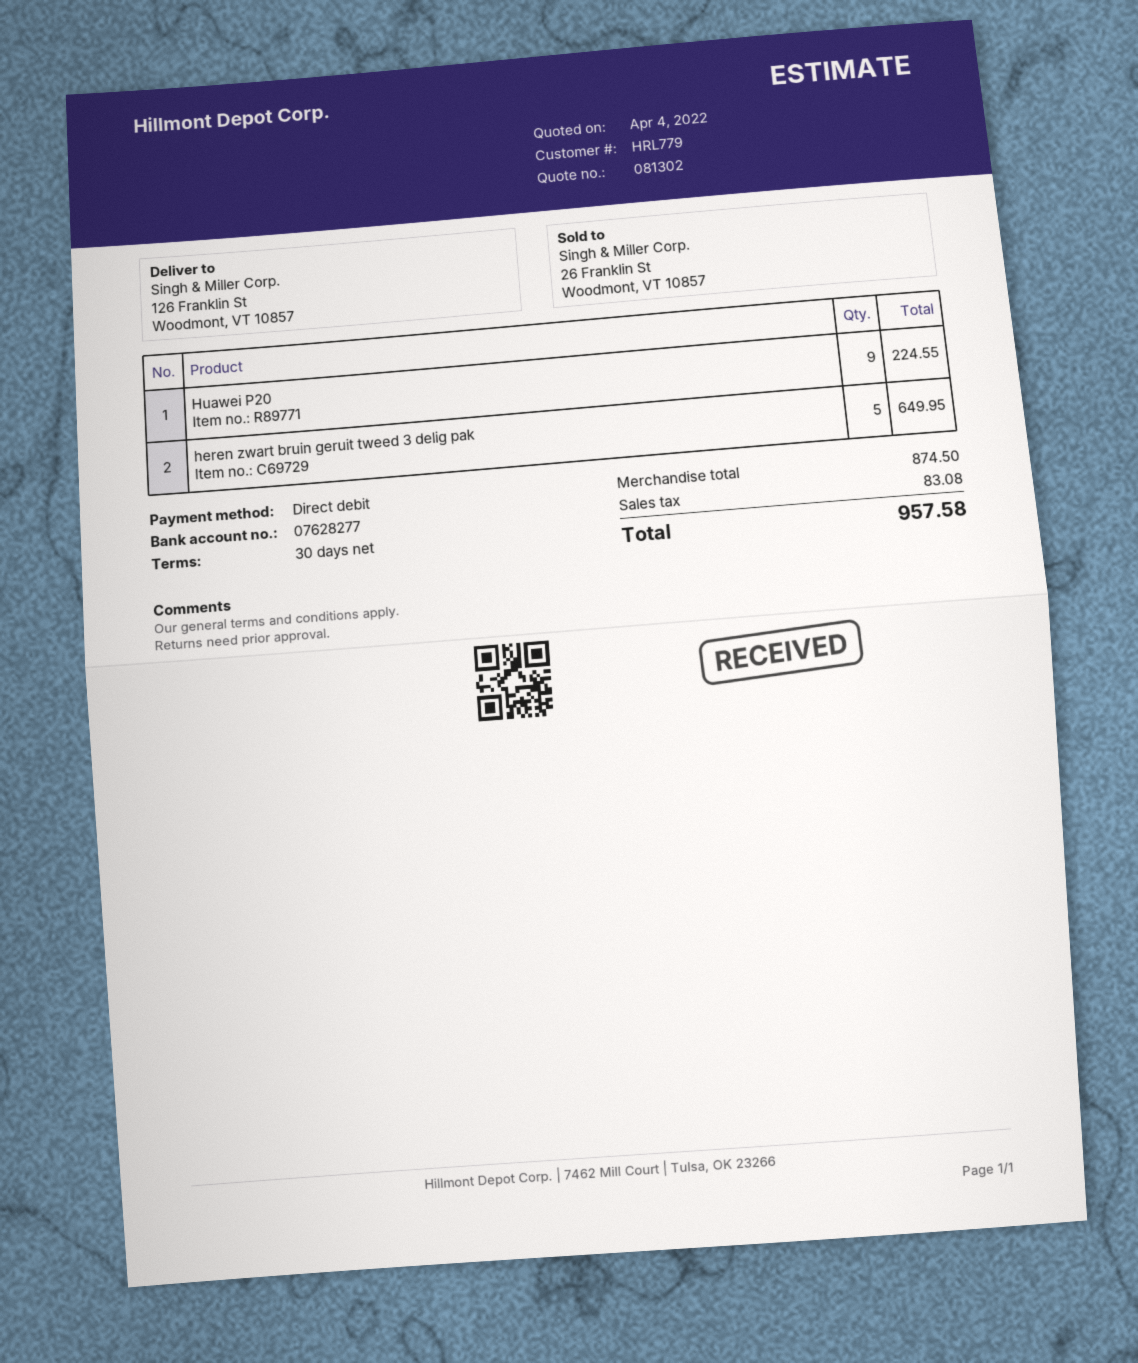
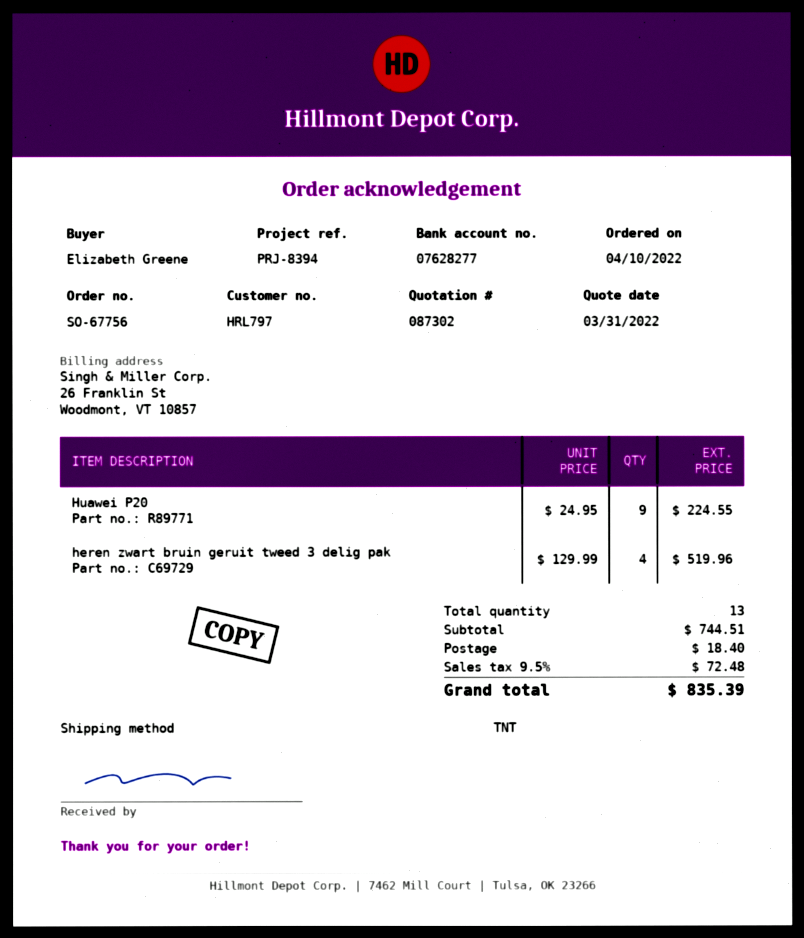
quote number: 081302 -> 087302
quote date: 2022-04-04 -> 2022-03-31
customer number: HRL779 -> HRL797
heren zwart bruin geruit tweed 3 delig pak: 5 for 649.95 -> 4 for 519.96
subtotal: 874.50 -> 744.51
shipping: none -> 18.40
tax: 83.08 -> 72.48
total: 957.58 -> 835.39

